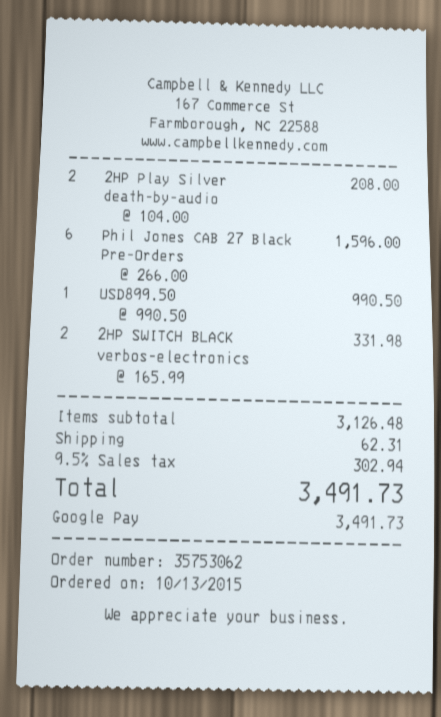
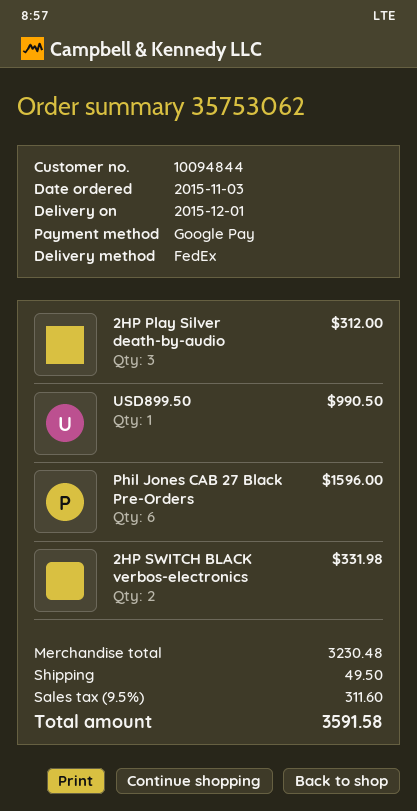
order date: 2015-10-13 -> 2015-11-03
2HP Play Silver death-by-audio: 2 for 208.00 -> 3 for 312.00
subtotal: 3126.48 -> 3230.48
shipping: 62.31 -> 49.50
tax: 9.5% = 302.94 -> 9.5% = 311.60
total: 3491.73 -> 3591.58

